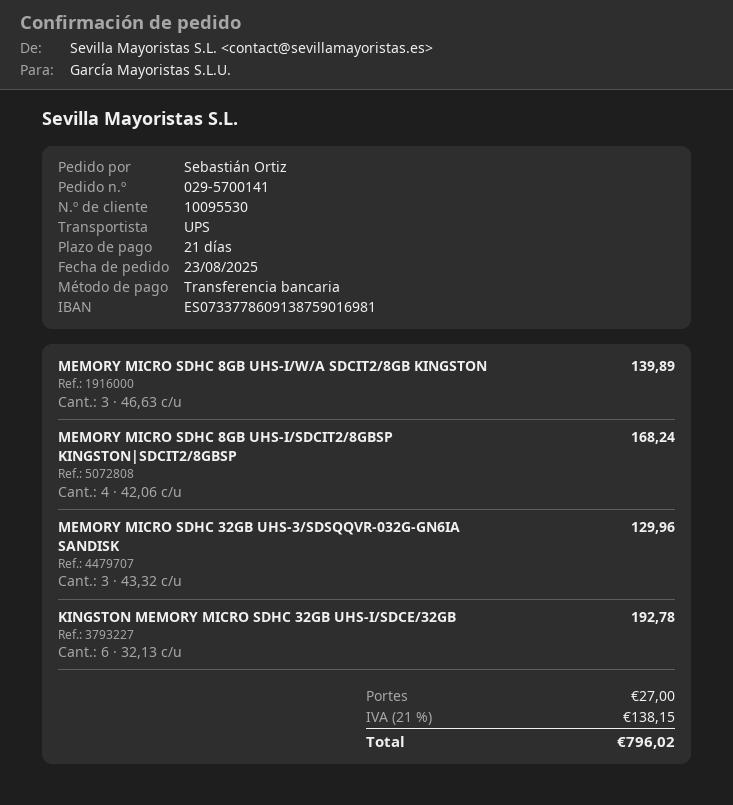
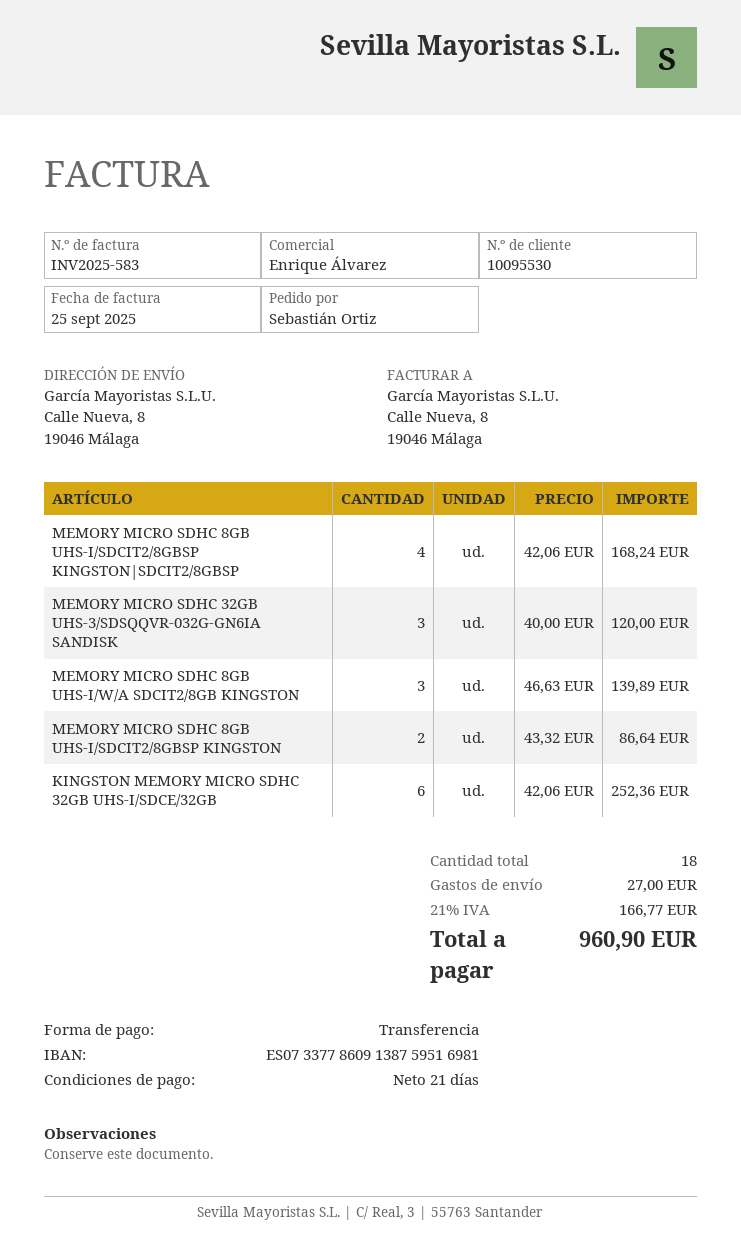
bank account: ES0733778609138759016981 -> ES0733778609138759516981
MEMORY MICRO SDHC 32GB UHS-3/SDSQQVR-032G-GN6IA SANDISK: 3 x 43.32 = 129.96 -> 3 x 40.00 = 120.00
KINGSTON MEMORY MICRO SDHC 32GB UHS-I/SDCE/32GB: 6 x 32.13 = 192.78 -> 6 x 42.06 = 252.36
MEMORY MICRO SDHC 8GB UHS-I/SDCIT2/8GBSP KINGSTON: none -> 2 x 43.32 = 86.64
tax: 21% = 138.15 -> 21% = 166.77
total: 796.02 -> 960.90

